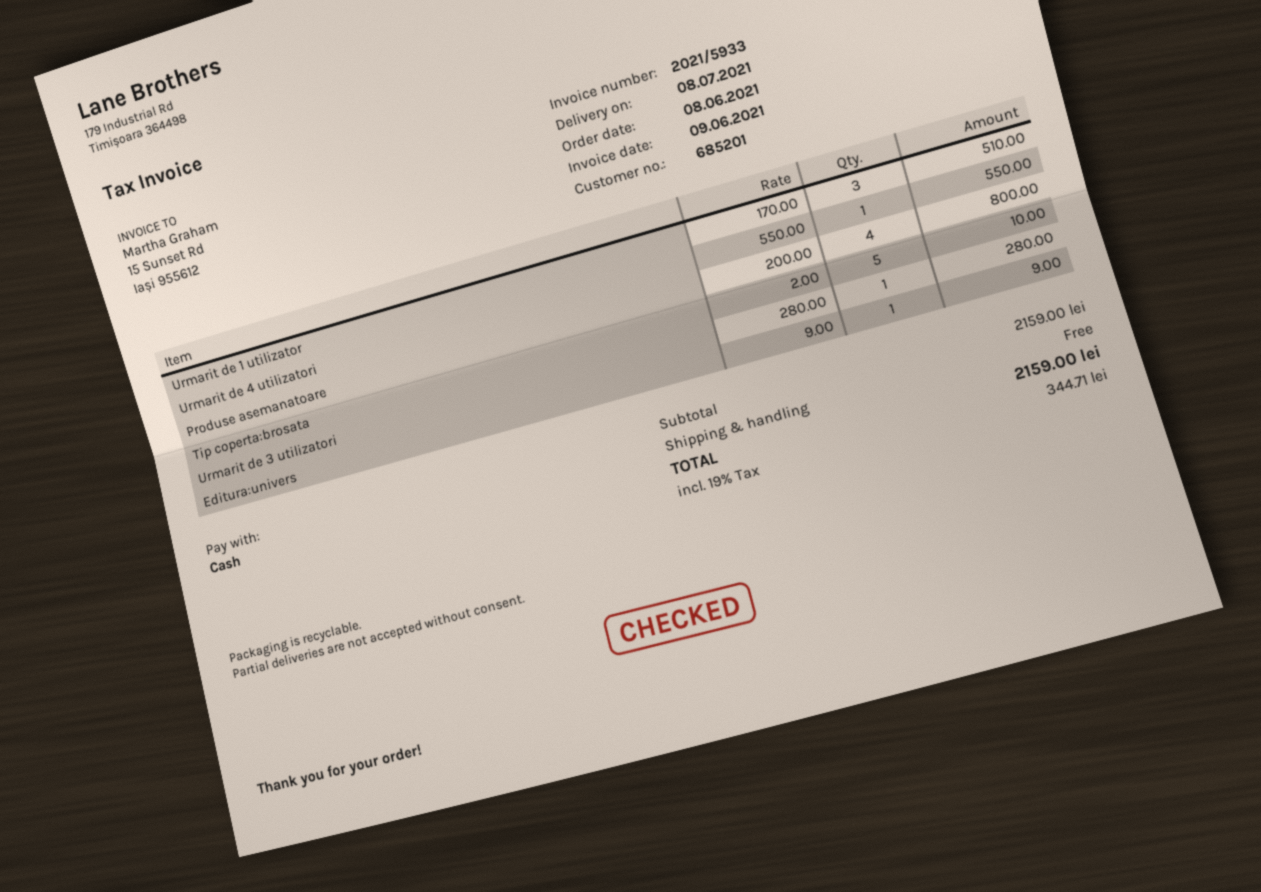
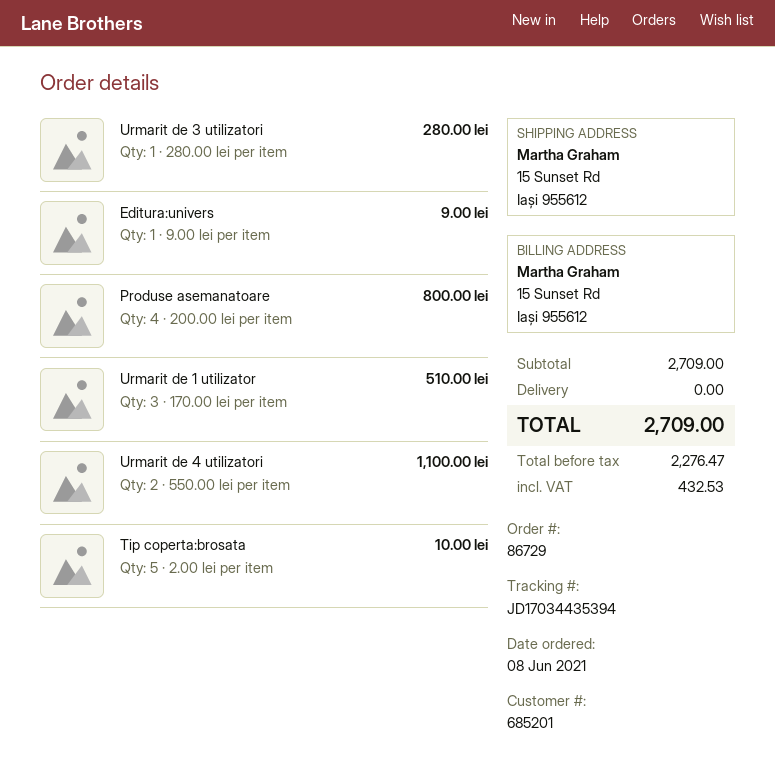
Urmarit de 4 utilizatori: 1 x 550.00 = 550.00 -> 2 x 550.00 = 1100.00
subtotal: 2159.00 -> 2709.00
tax: 344.71 -> 432.53
total: 2159.00 -> 2709.00

